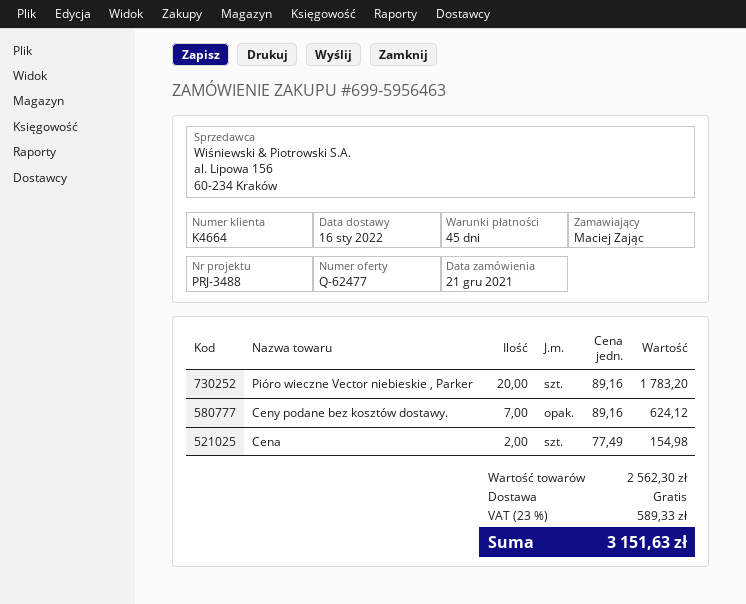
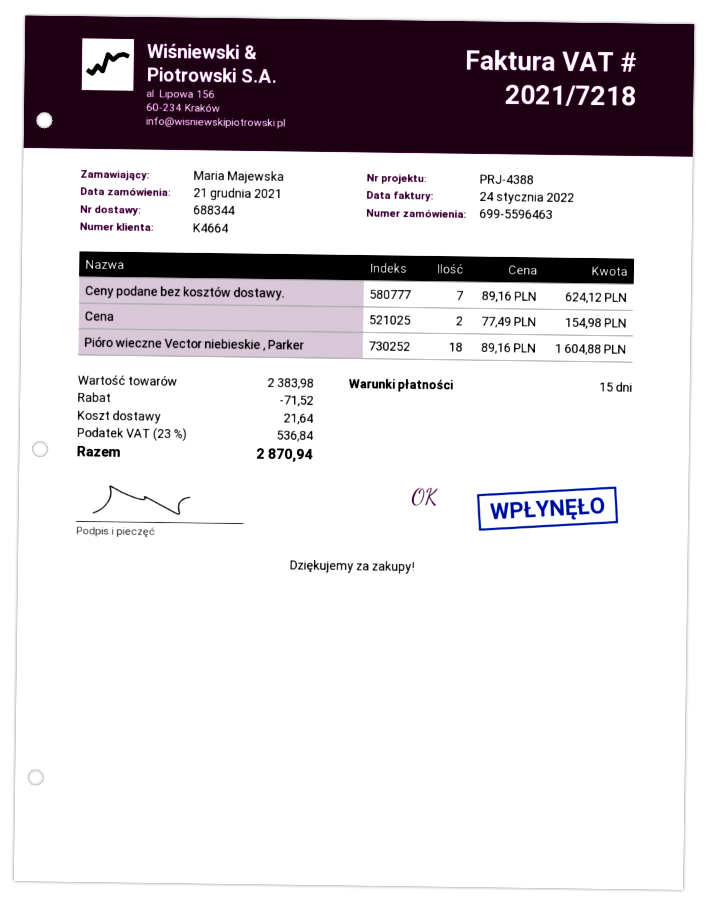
order number: 699-5956463 -> 699-5596463
payment terms: 45 days -> 15 days
reference: PRJ-3488 -> PRJ-4388
ordered by: Maciej Zając -> Maria Majewska
Pióro wieczne Vector niebieskie , Parker: 20 x 89.16 = 1783.20 -> 18 x 89.16 = 1604.88
subtotal: 2562.30 -> 2383.98
discount: none -> 71.52
shipping: 0.00 -> 21.64
tax: 23% = 589.33 -> 23% = 536.84
total: 3151.63 -> 2870.94

